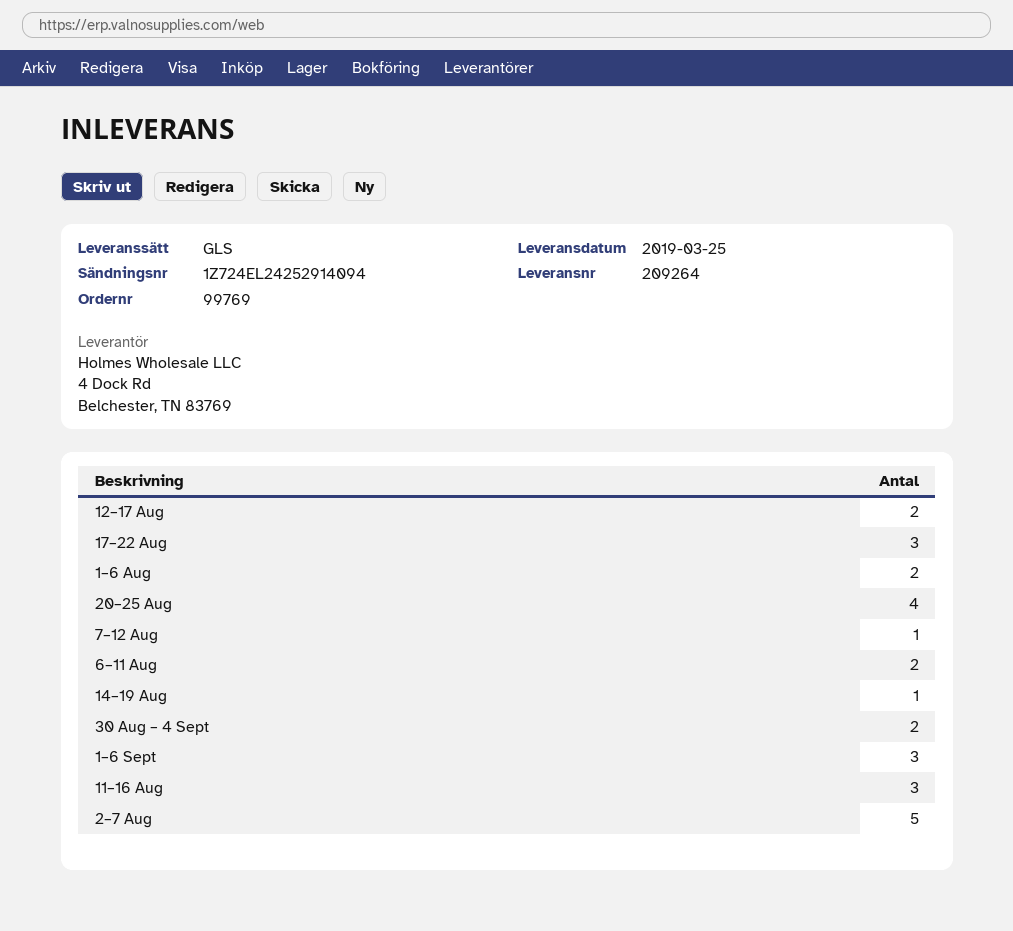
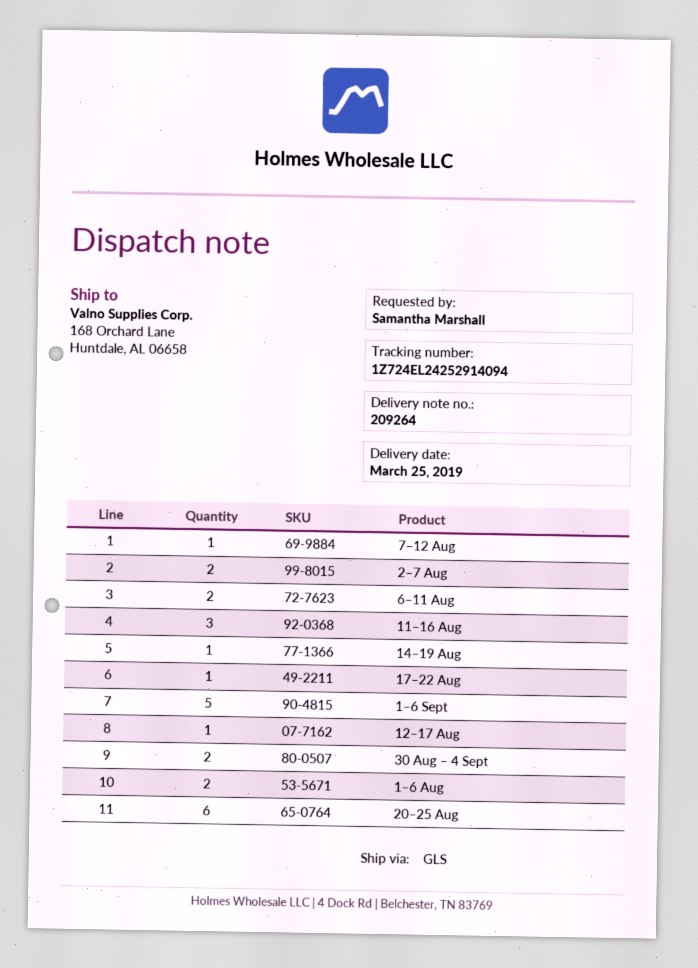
12–17 Aug: 2 -> 1
17–22 Aug: 3 -> 1
20–25 Aug: 4 -> 6
1–6 Sept: 3 -> 5
2–7 Aug: 5 -> 2

